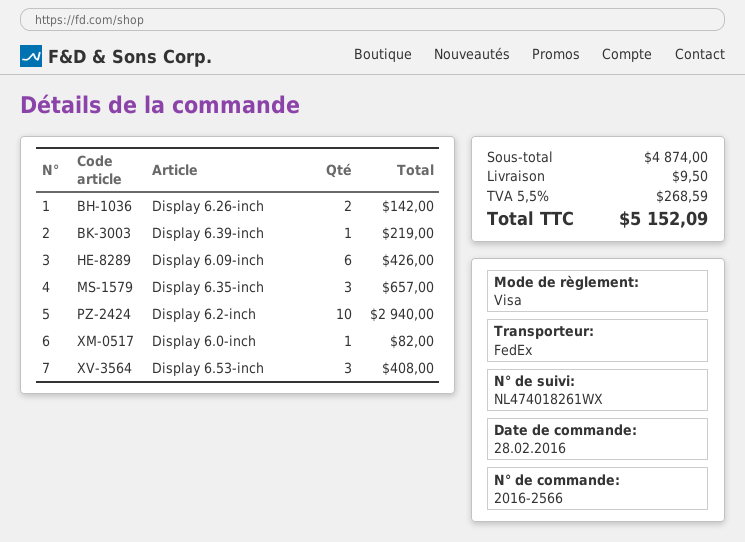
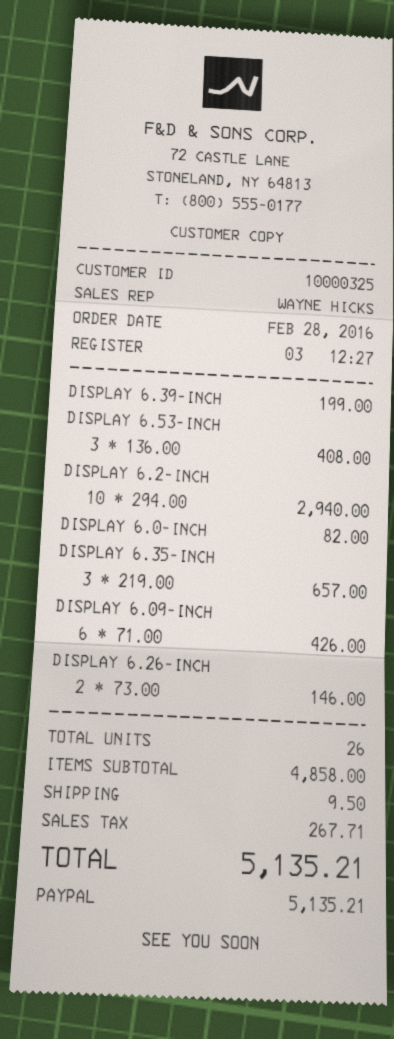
payment method: Visa -> PayPal
Display 6.26-inch: 2 for 142.00 -> 2 for 146.00
Display 6.39-inch: 1 for 219.00 -> 1 for 199.00
subtotal: 4874.00 -> 4858.00
tax: 268.59 -> 267.71
total: 5152.09 -> 5135.21

